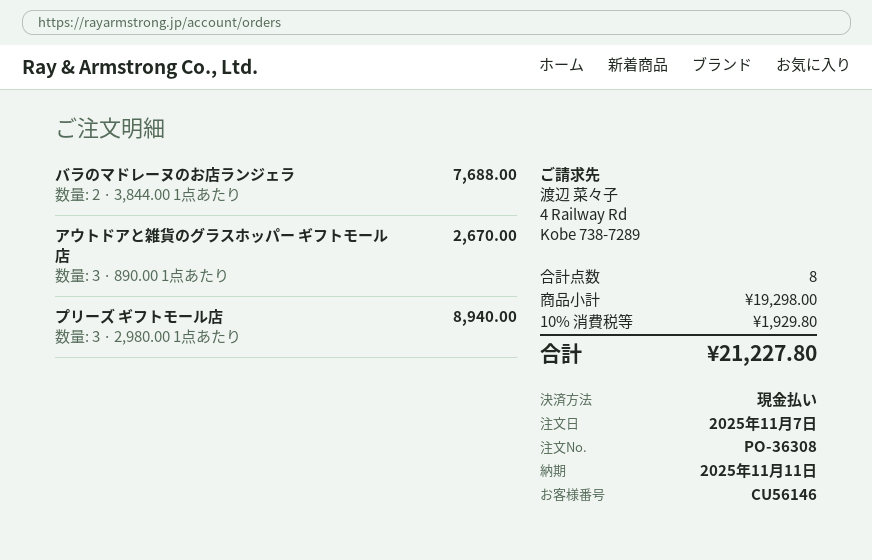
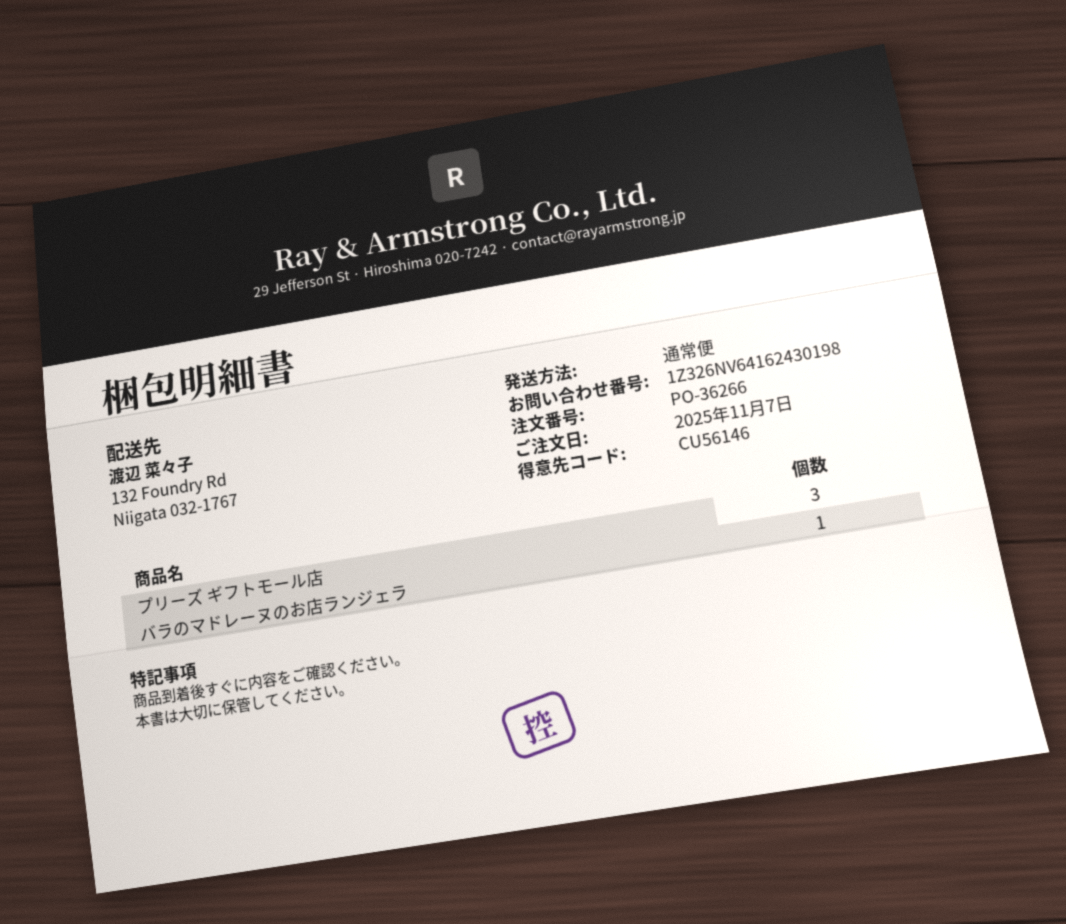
order number: PO-36308 -> PO-36266
バラのマドレーヌのお店ランジェラ: 2 -> 1
アウトドアと雑貨のグラスホッパー ギフトモール店: 3 -> none

